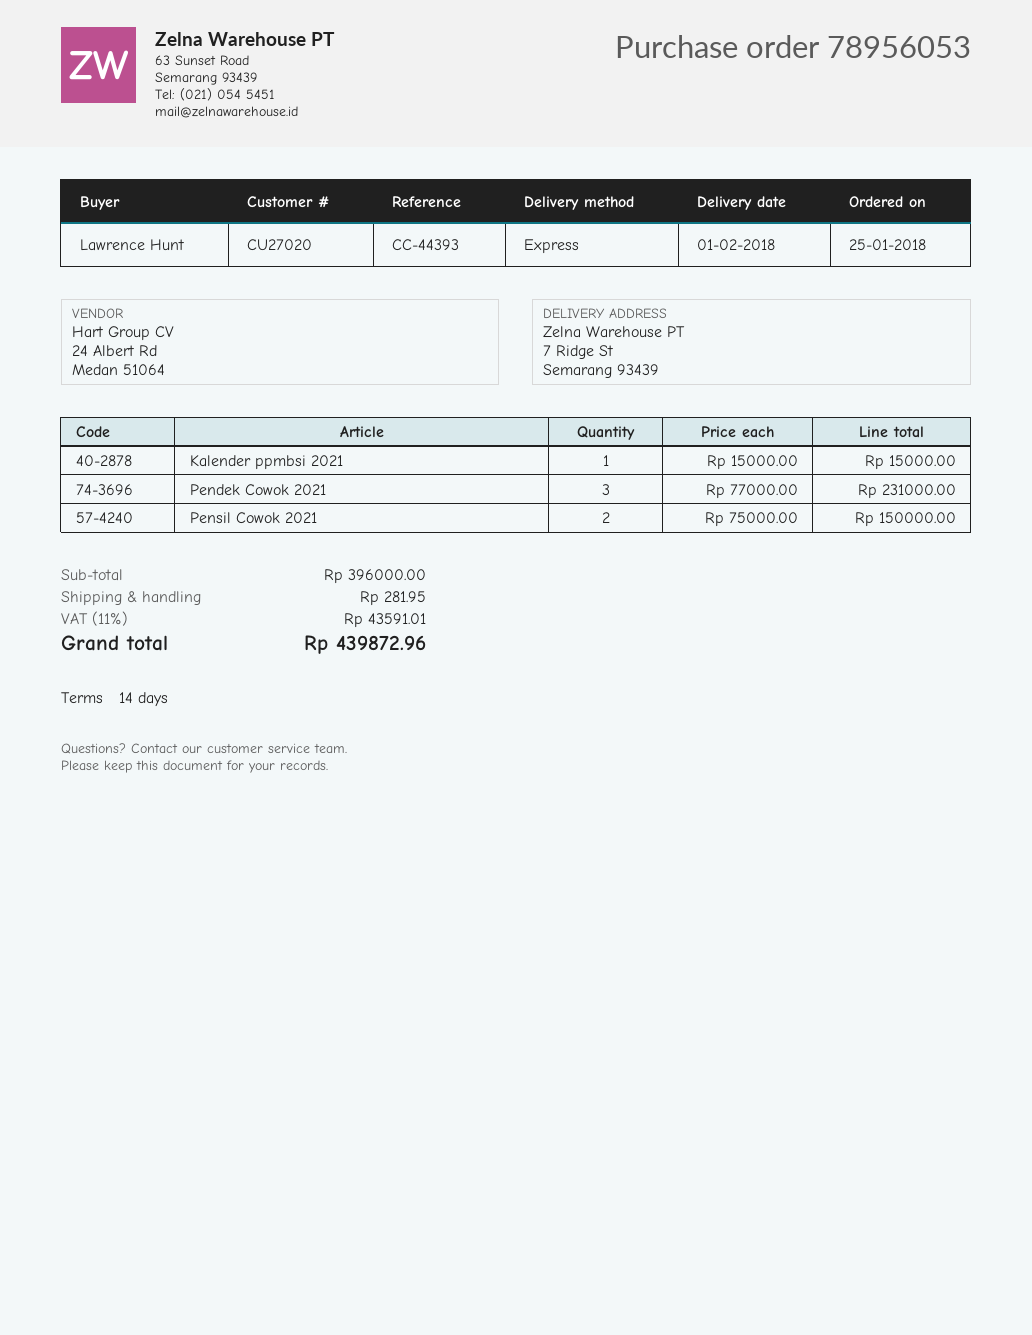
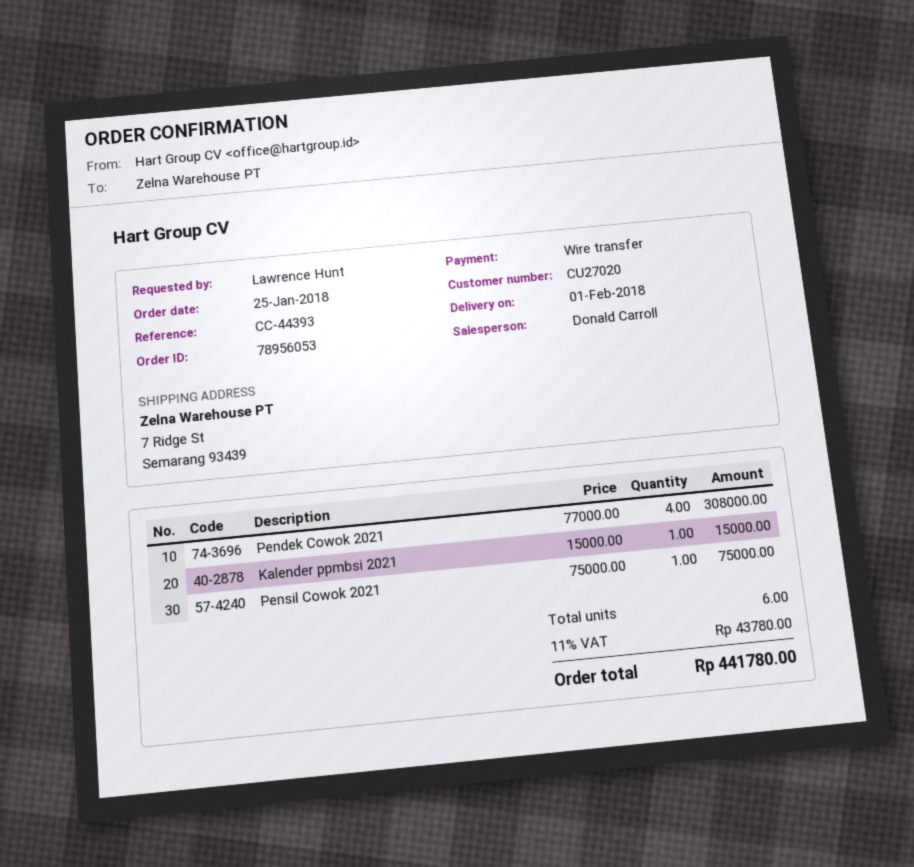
Pendek Cowok 2021: 3 x 77000.00 = 231000.00 -> 4 x 77000.00 = 308000.00
Pensil Cowok 2021: 2 x 75000.00 = 150000.00 -> 1 x 75000.00 = 75000.00
shipping: 281.95 -> none
tax: 11% = 43591.01 -> 11% = 43780.00
total: 439872.96 -> 441780.00

